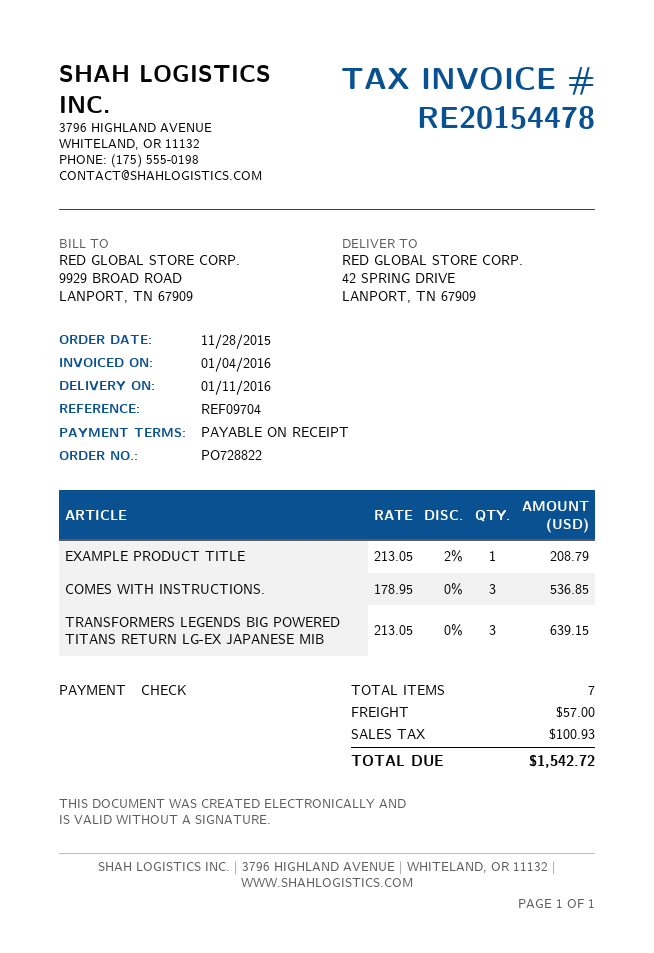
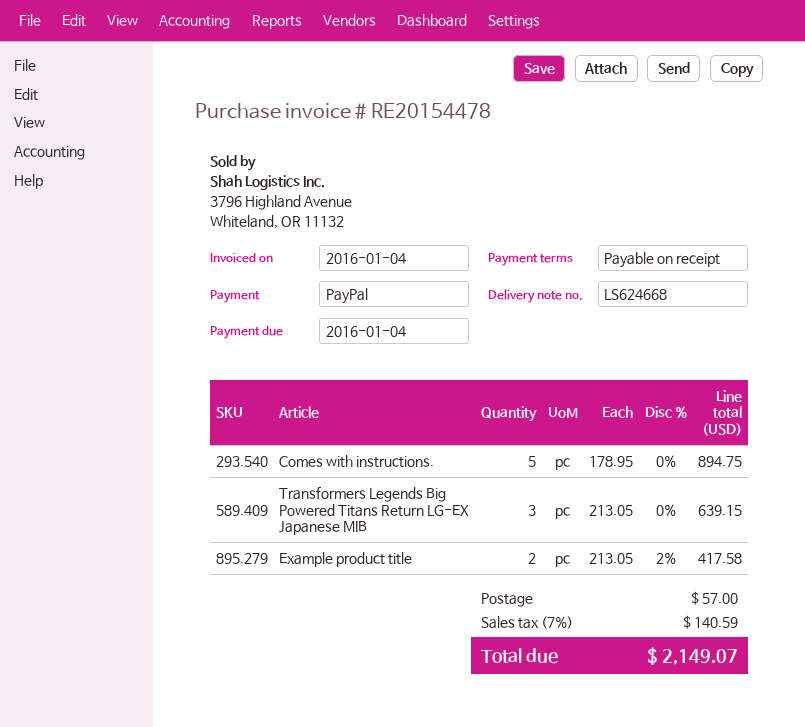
payment method: cheque -> PayPal
EXAMPLE PRODUCT TITLE: 1 x 213.05 - 2% = 208.79 -> 2 x 213.05 - 2% = 417.58
COMES WITH INSTRUCTIONS.: 3 x 178.95 = 536.85 -> 5 x 178.95 = 894.75
tax: 100.93 -> 140.59
total: 1542.72 -> 2149.07

